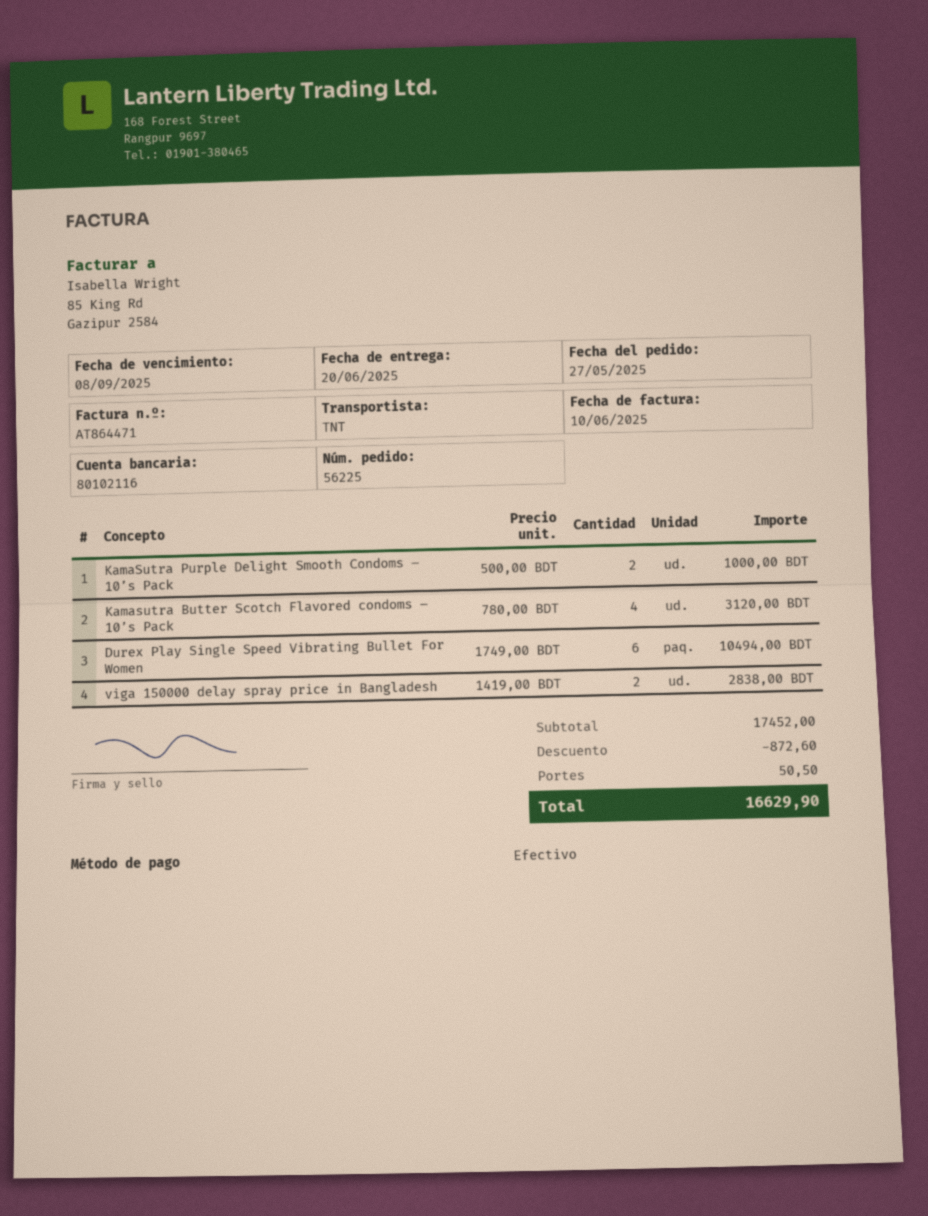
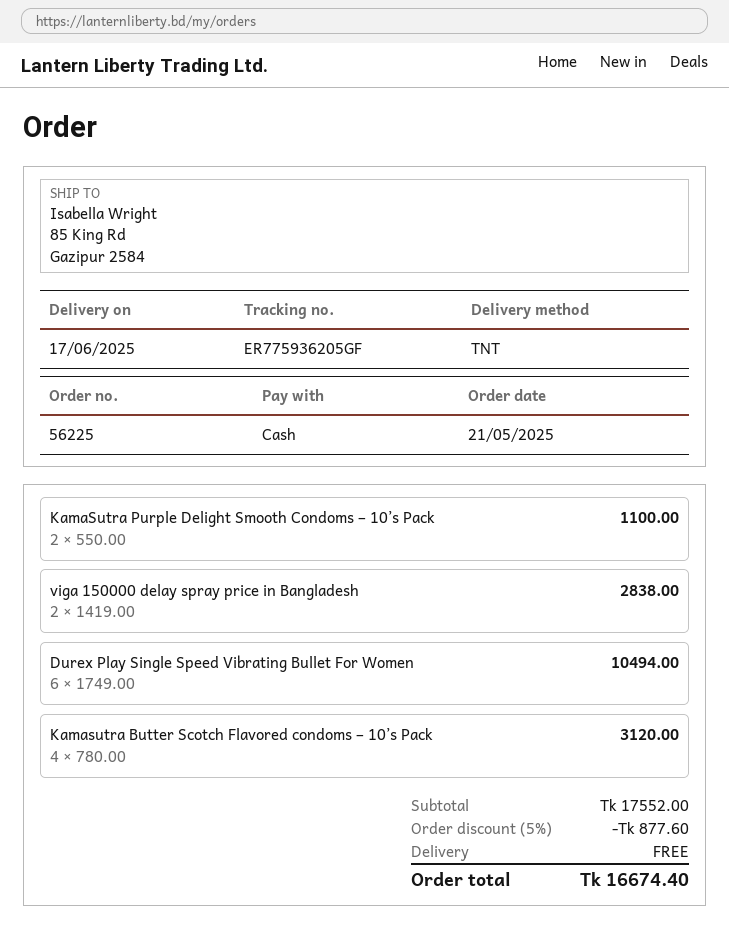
order date: 2025-05-27 -> 2025-05-21
delivery date: 2025-06-20 -> 2025-06-17
KamaSutra Purple Delight Smooth Condoms – 10’s Pack: 2 x 500.00 = 1000.00 -> 2 x 550.00 = 1100.00
subtotal: 17452.00 -> 17552.00
discount: 872.60 -> 877.60
shipping: 50.50 -> 0.00
total: 16629.90 -> 16674.40

